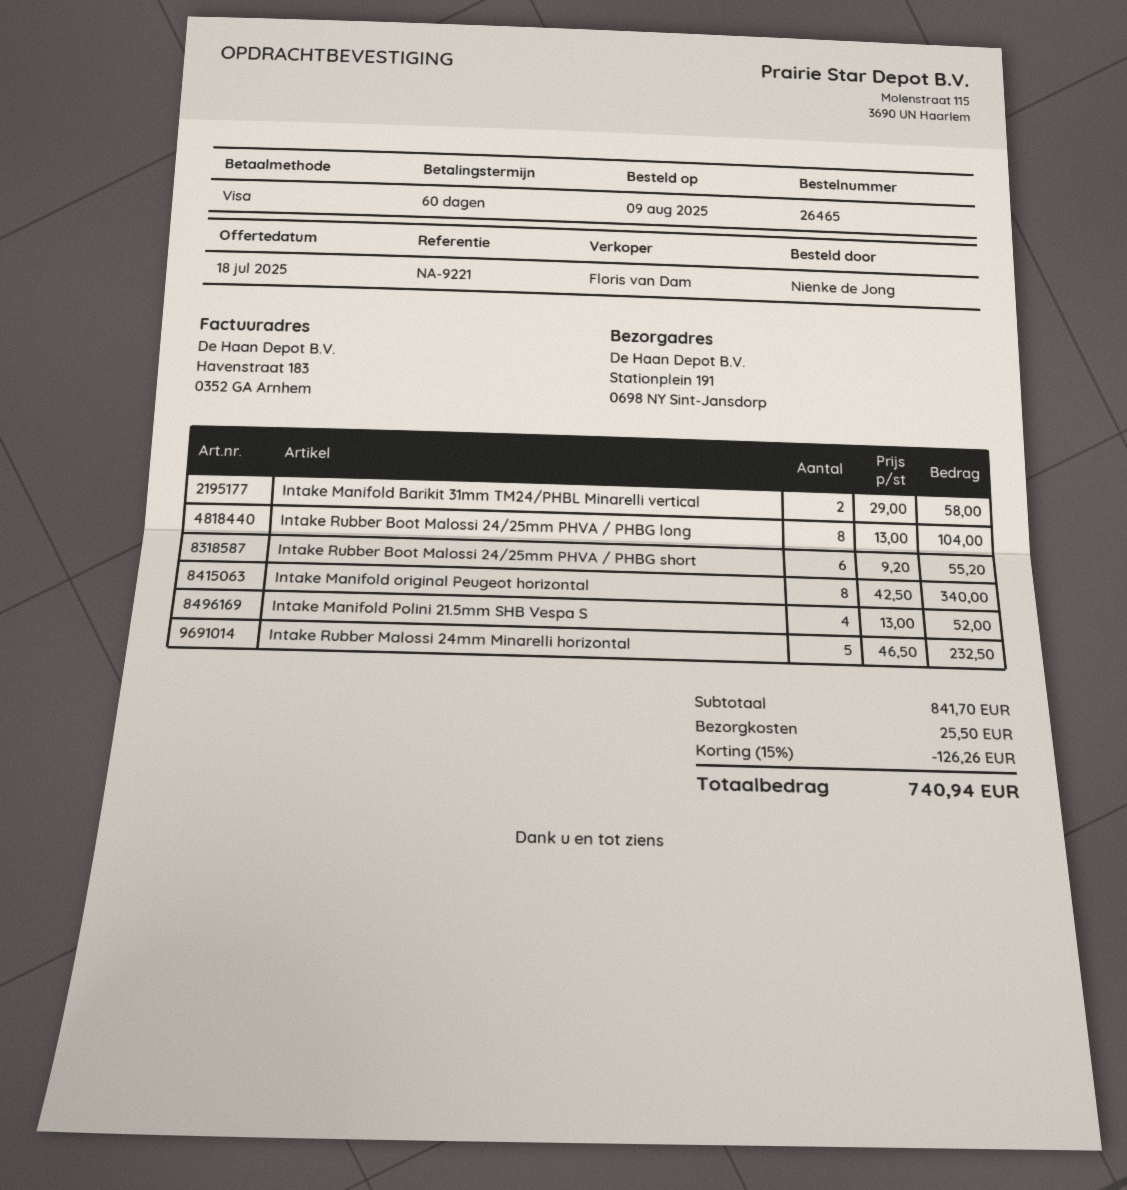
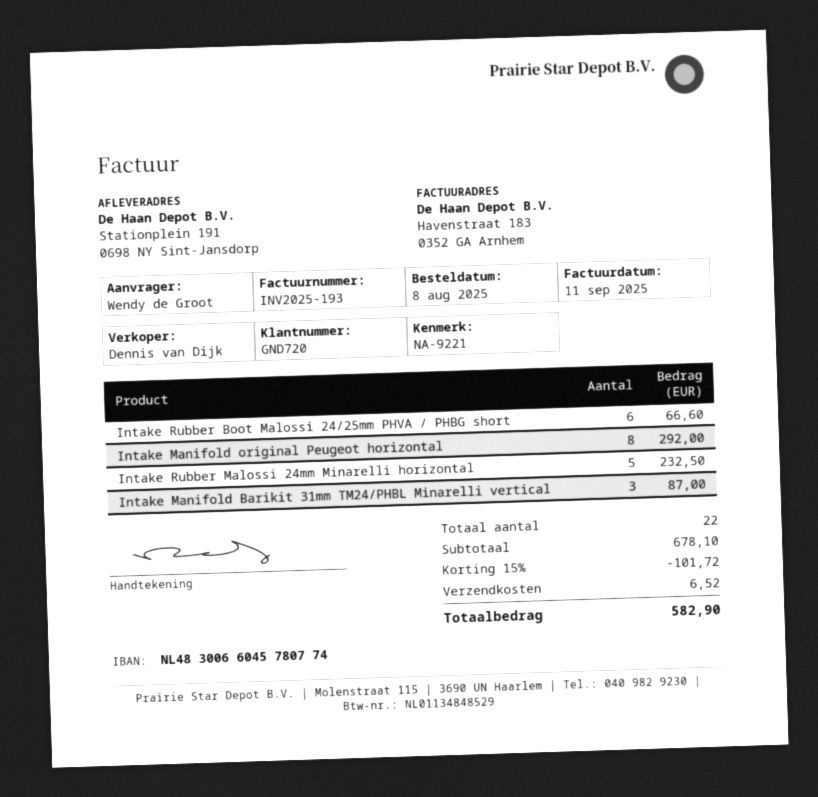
order date: 2025-08-09 -> 2025-08-08
ordered by: Nienke de Jong -> Wendy de Groot
sales rep: Floris van Dam -> Dennis van Dijk
Intake Manifold Barikit 31mm TM24/PHBL Minarelli vertical: 2 for 58.00 -> 3 for 87.00
Intake Rubber Boot Malossi 24/25mm PHVA / PHBG long: 8 for 104.00 -> none
Intake Rubber Boot Malossi 24/25mm PHVA / PHBG short: 6 for 55.20 -> 6 for 66.60
Intake Manifold original Peugeot horizontal: 8 for 340.00 -> 8 for 292.00
Intake Manifold Polini 21.5mm SHB Vespa S: 4 for 52.00 -> none
subtotal: 841.70 -> 678.10
discount: 15% = 126.26 -> 15% = 101.72
shipping: 25.50 -> 6.52
total: 740.94 -> 582.90

